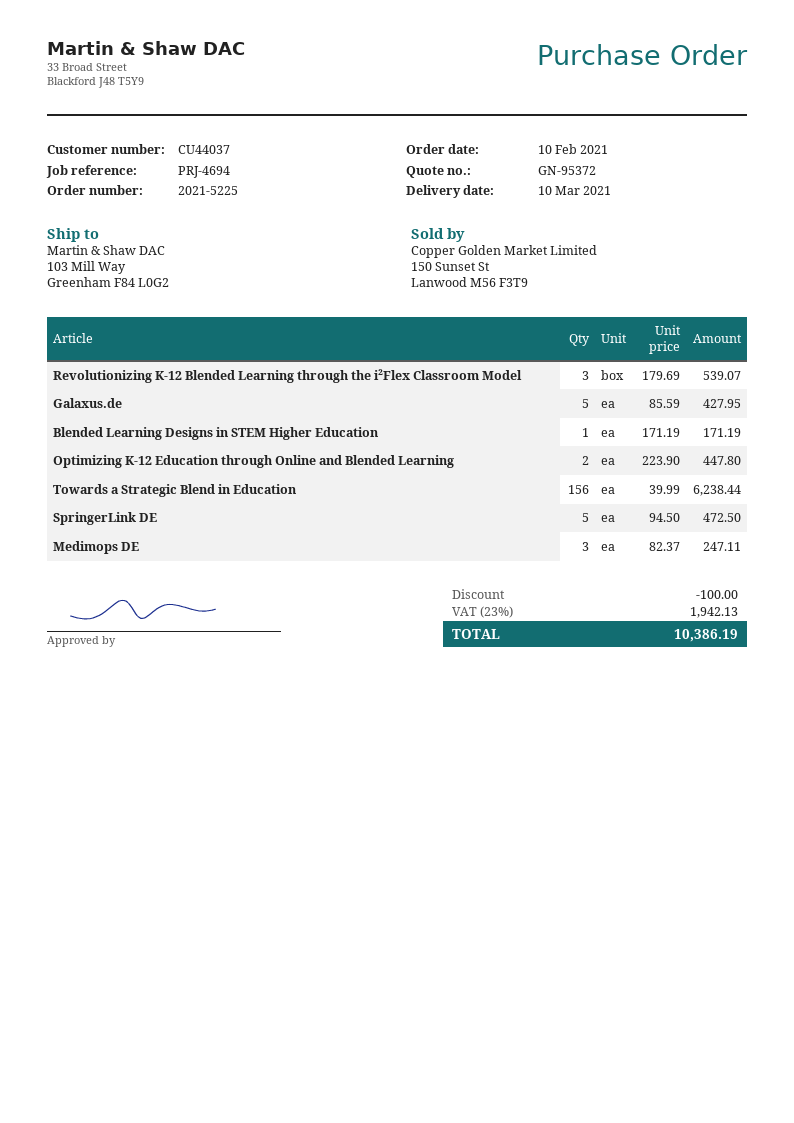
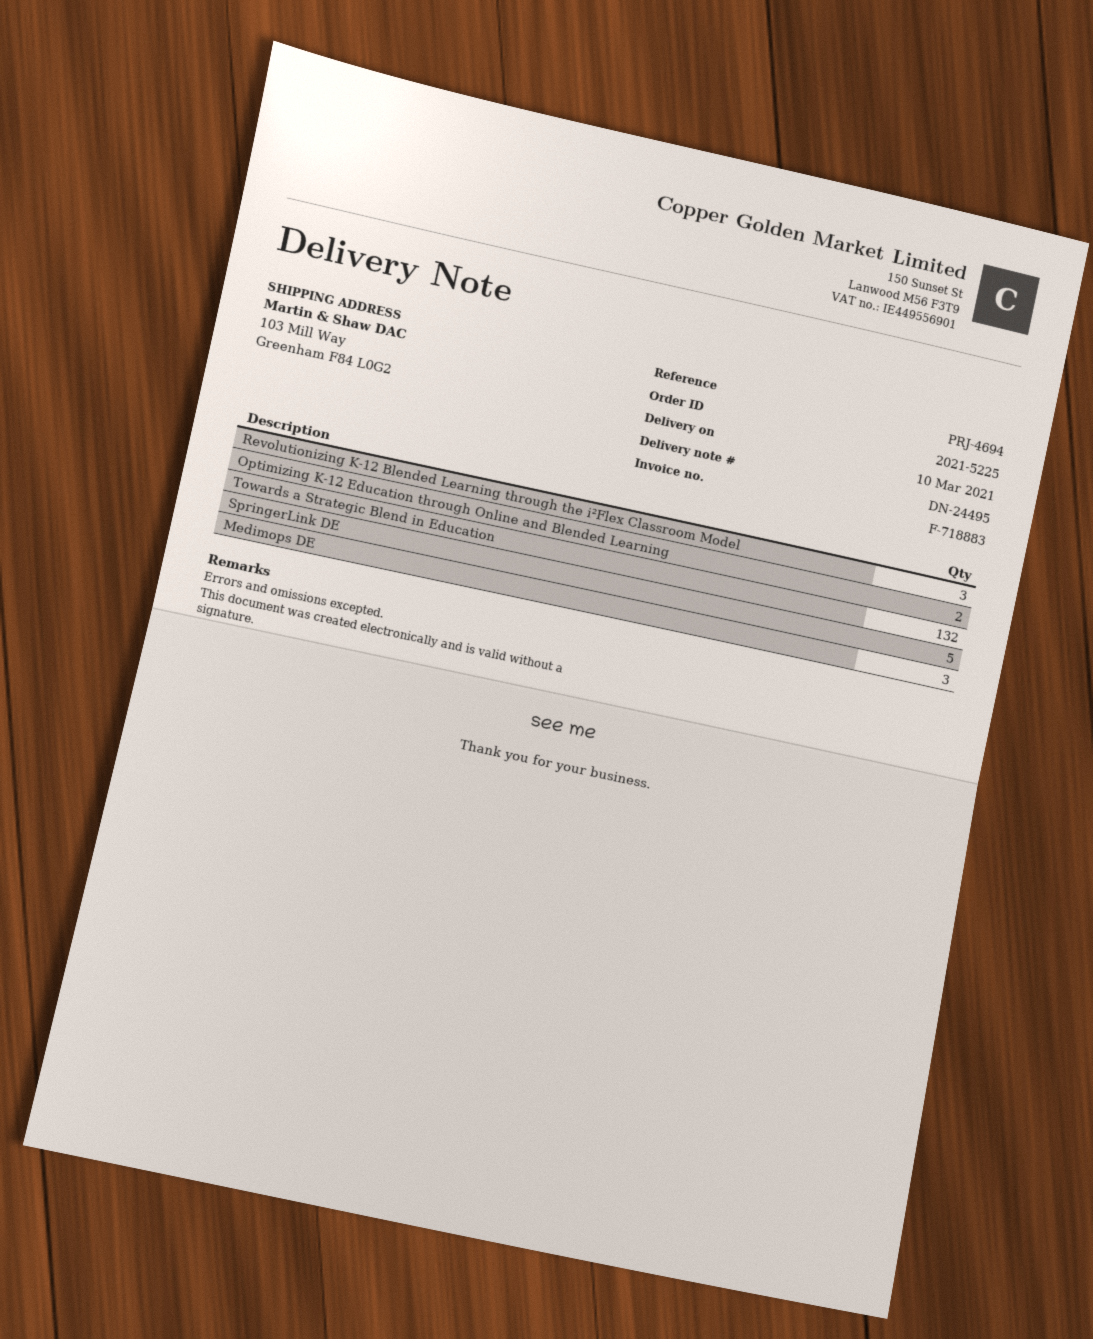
Galaxus.de: 5 -> none
Blended Learning Designs in STEM Higher Education: 1 -> none
Towards a Strategic Blend in Education: 156 -> 132

